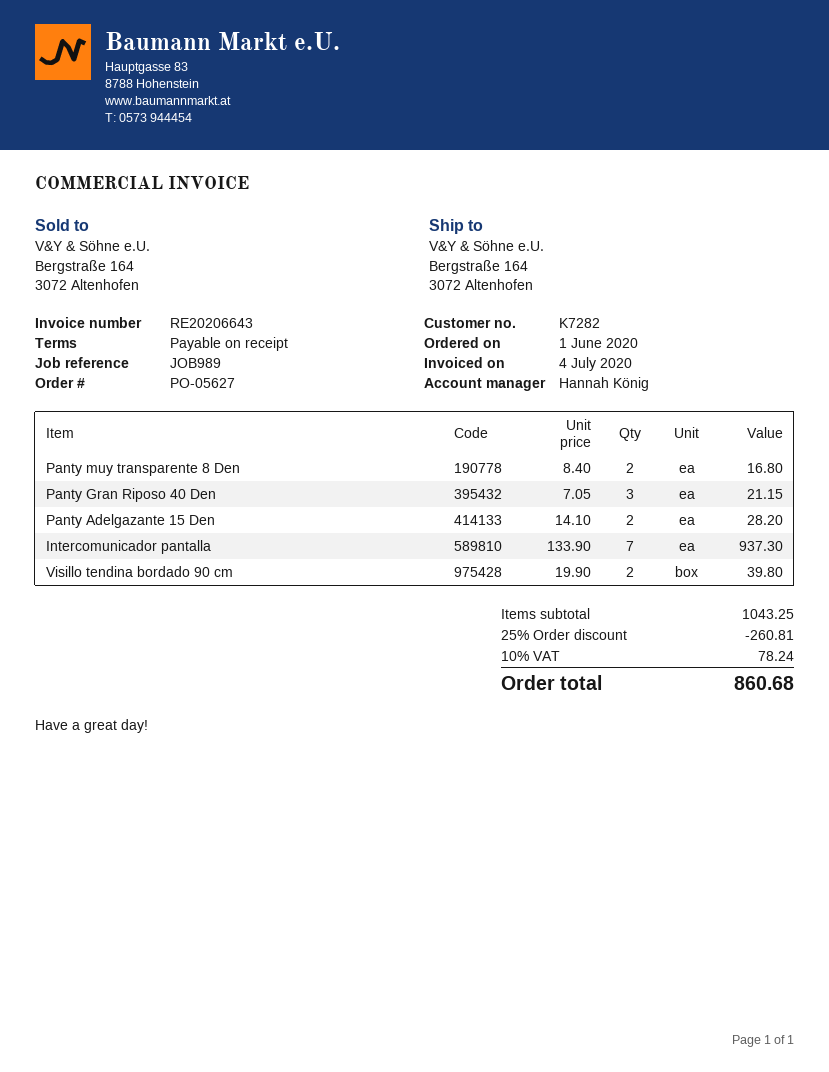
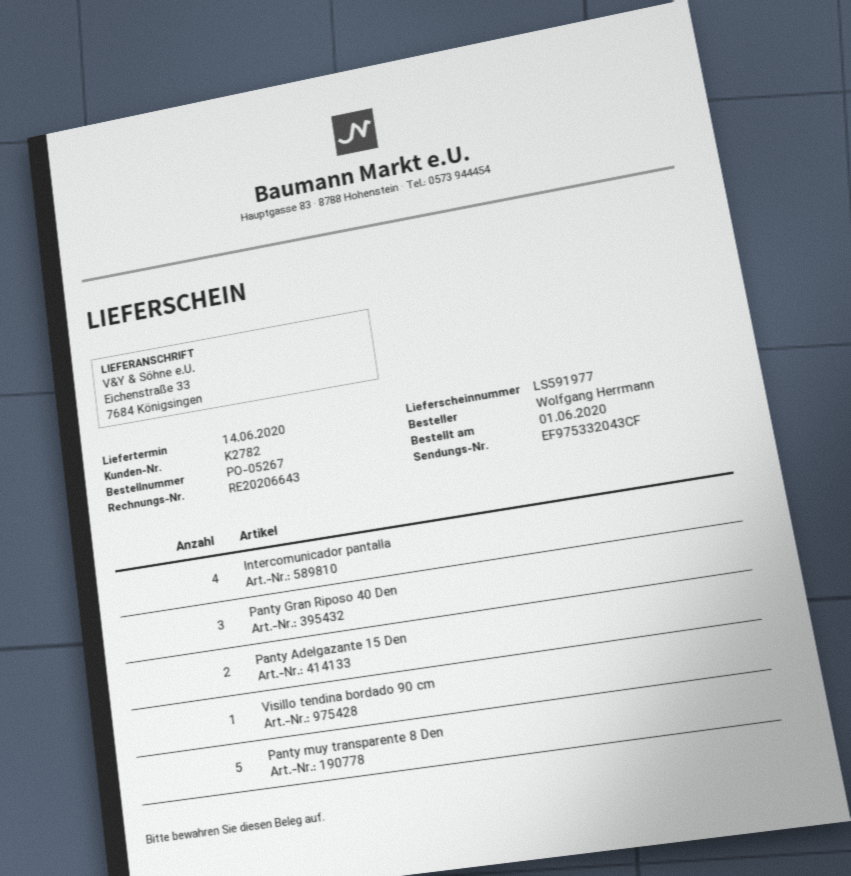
order number: PO-05627 -> PO-05267
customer number: K7282 -> K2782
ship to: Bergstraße 164, 3072 Altenhofen -> Eichenstraße 33, 7684 Königsingen
Panty muy transparente 8 Den: 2 -> 5
Intercomunicador pantalla: 7 -> 4
Visillo tendina bordado 90 cm: 2 -> 1

